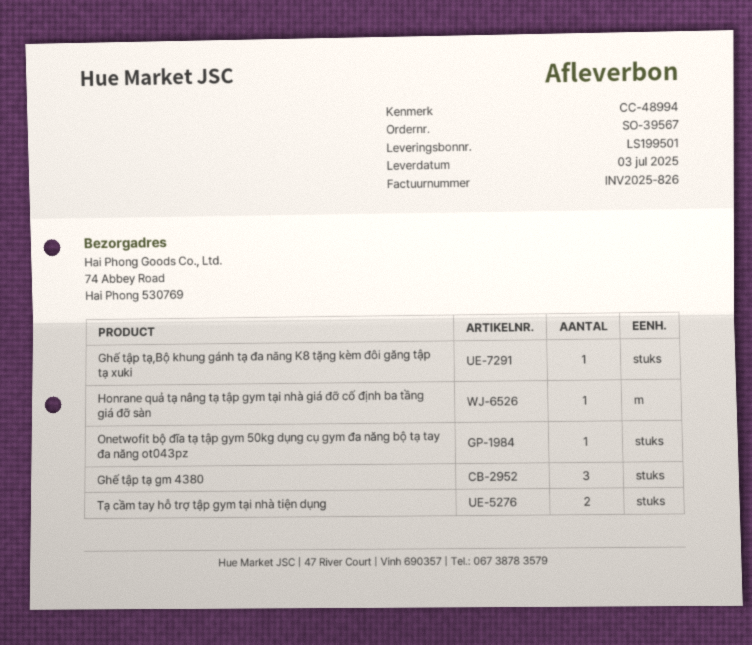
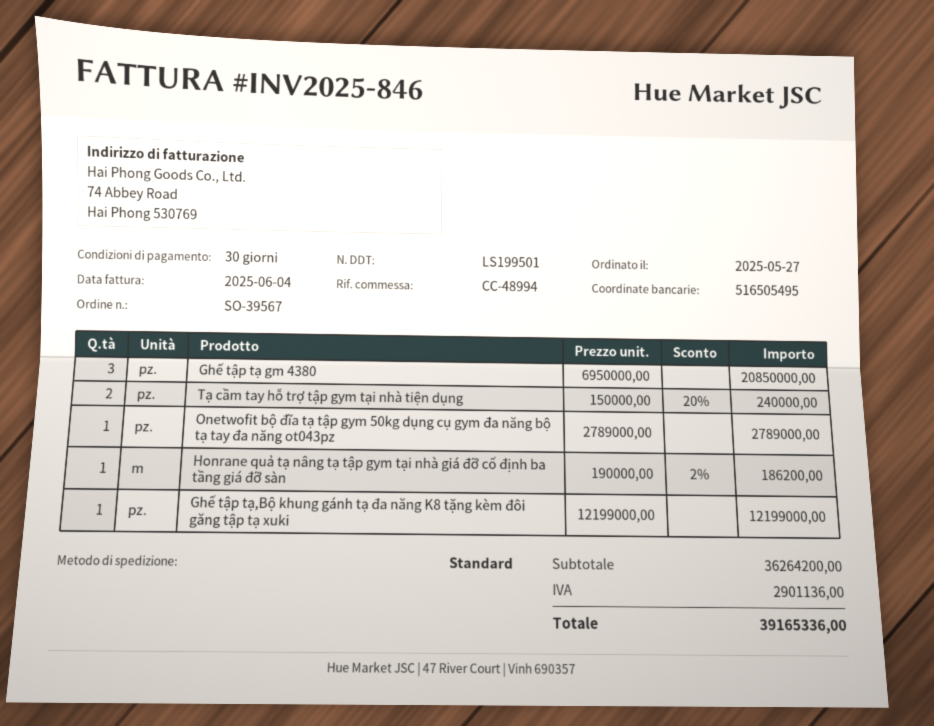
invoice number: INV2025-826 -> INV2025-846

